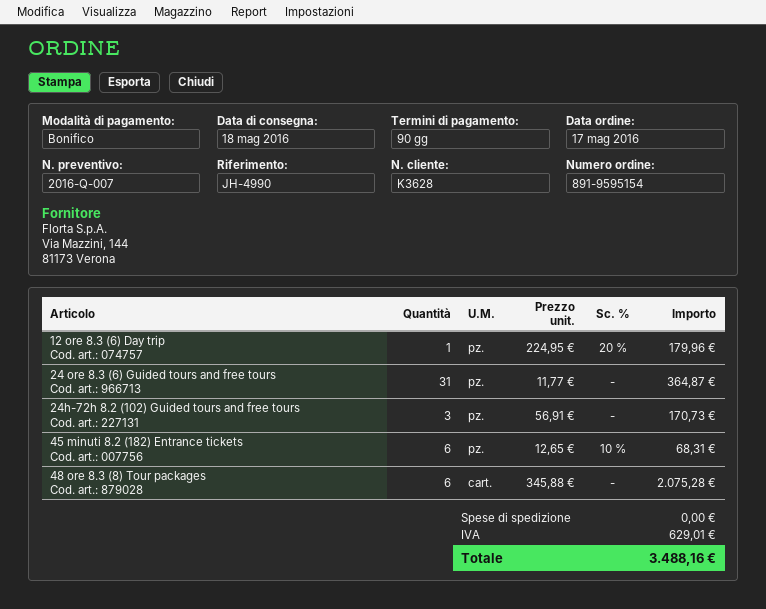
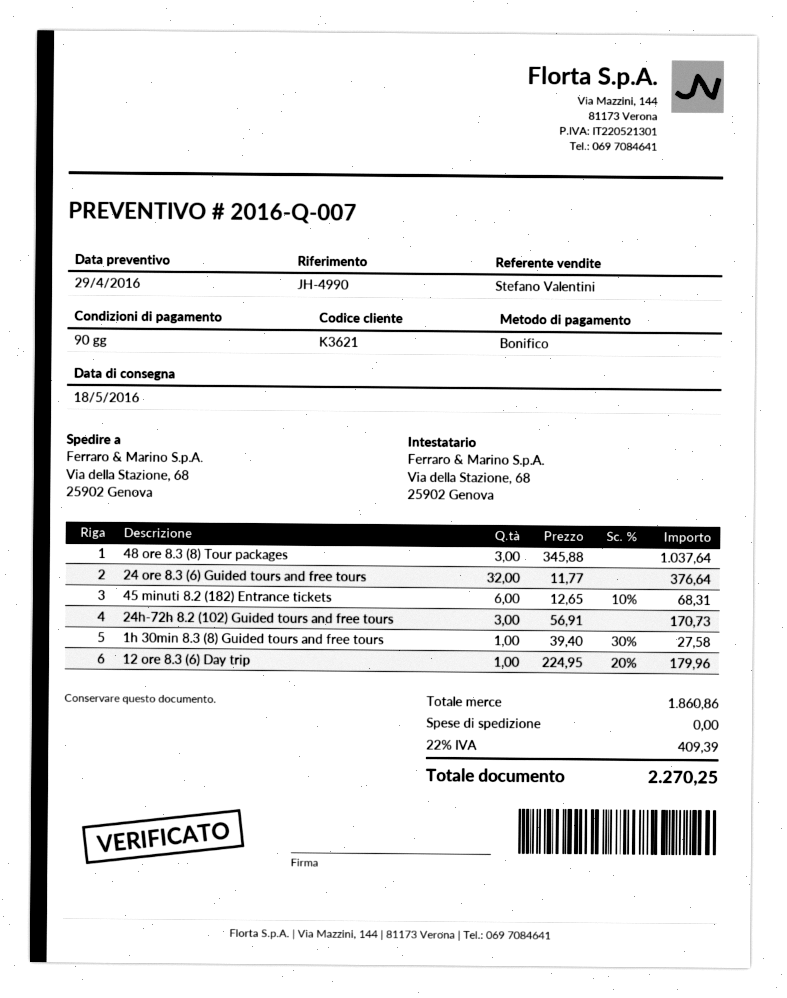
customer number: K3628 -> K3621
24 ore 8.3 (6) Guided tours and free tours: 31 x 11.77 = 364.87 -> 32 x 11.77 = 376.64
48 ore 8.3 (8) Tour packages: 6 x 345.88 = 2075.28 -> 3 x 345.88 = 1037.64
1h 30min 8.3 (8) Guided tours and free tours: none -> 1 x 39.40 - 30% = 27.58
tax: 629.01 -> 409.39
total: 3488.16 -> 2270.25

